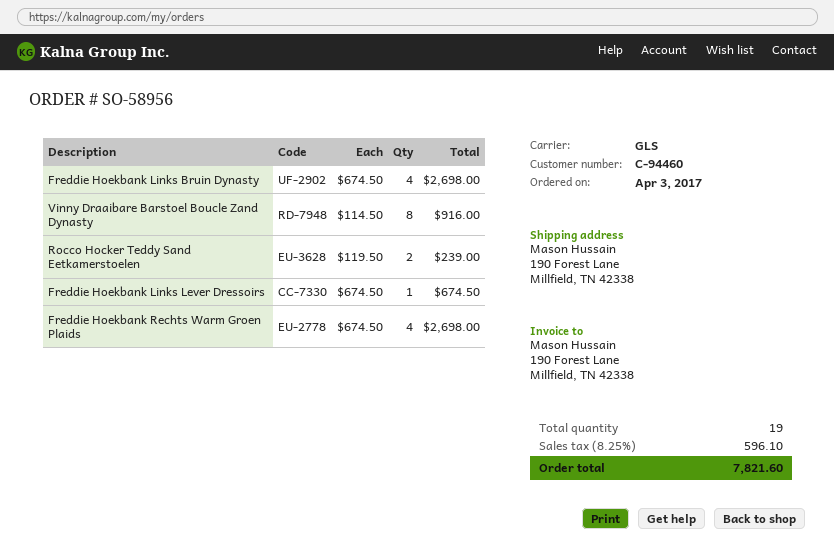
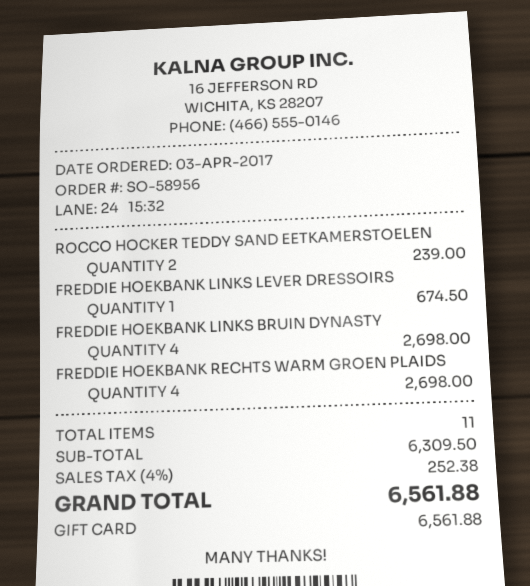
Vinny Draaibare Barstoel Boucle Zand Dynasty: 8 for 916.00 -> none
total quantity: 19 -> 11
tax: 8.25% = 596.10 -> 4% = 252.38
total: 7821.60 -> 6561.88

